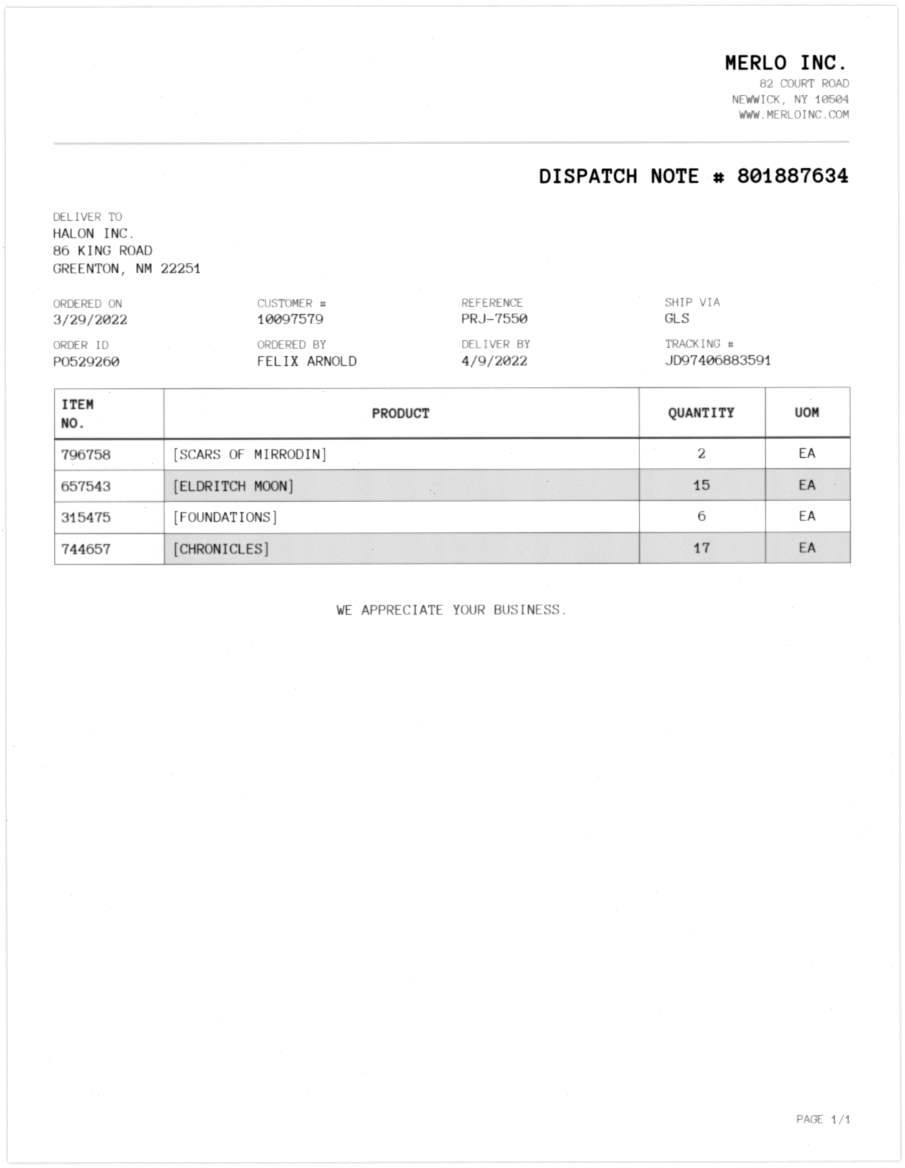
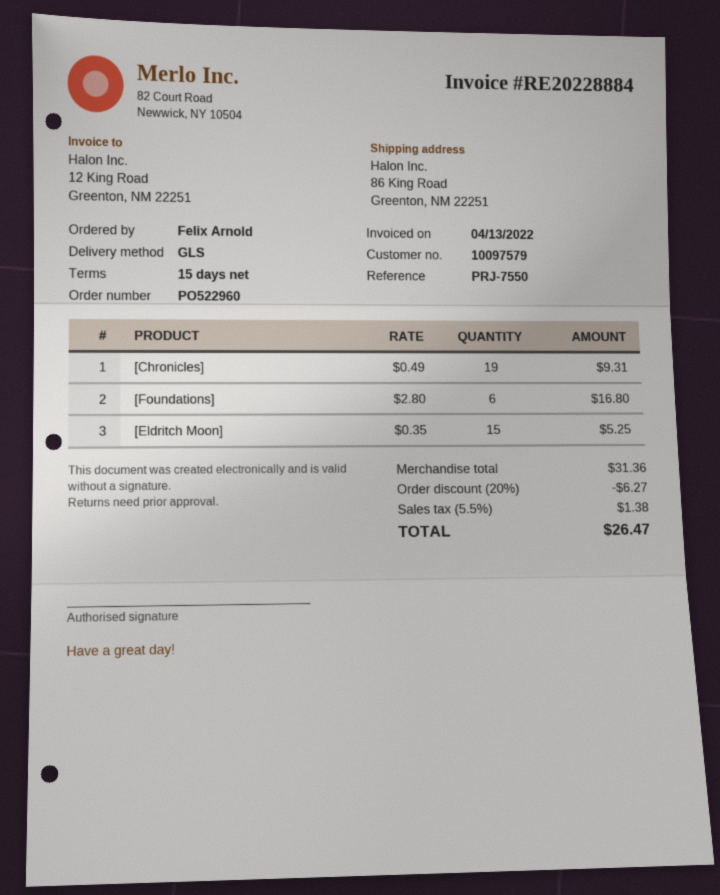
order number: PO529260 -> PO522960
[SCARS OF MIRRODIN]: 2 -> none
[CHRONICLES]: 17 -> 19

